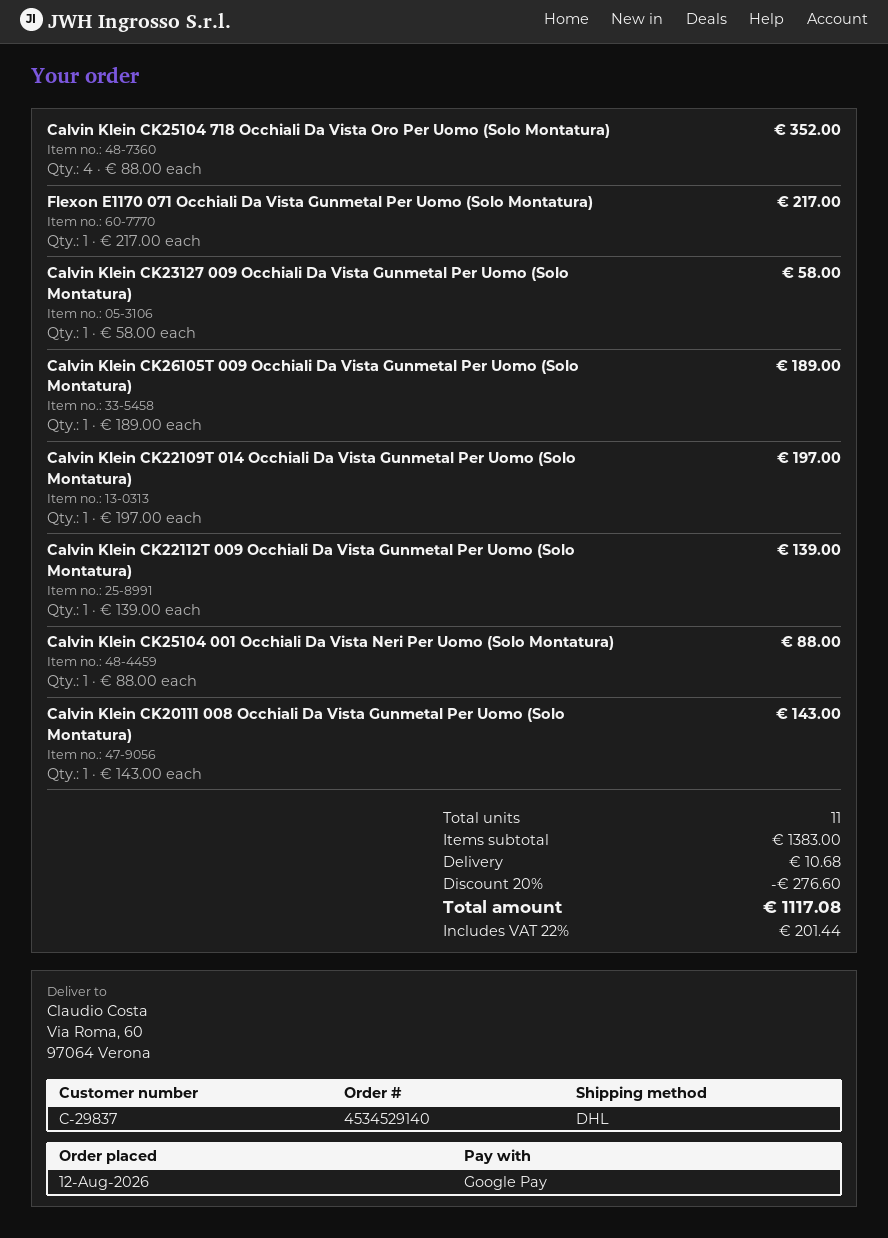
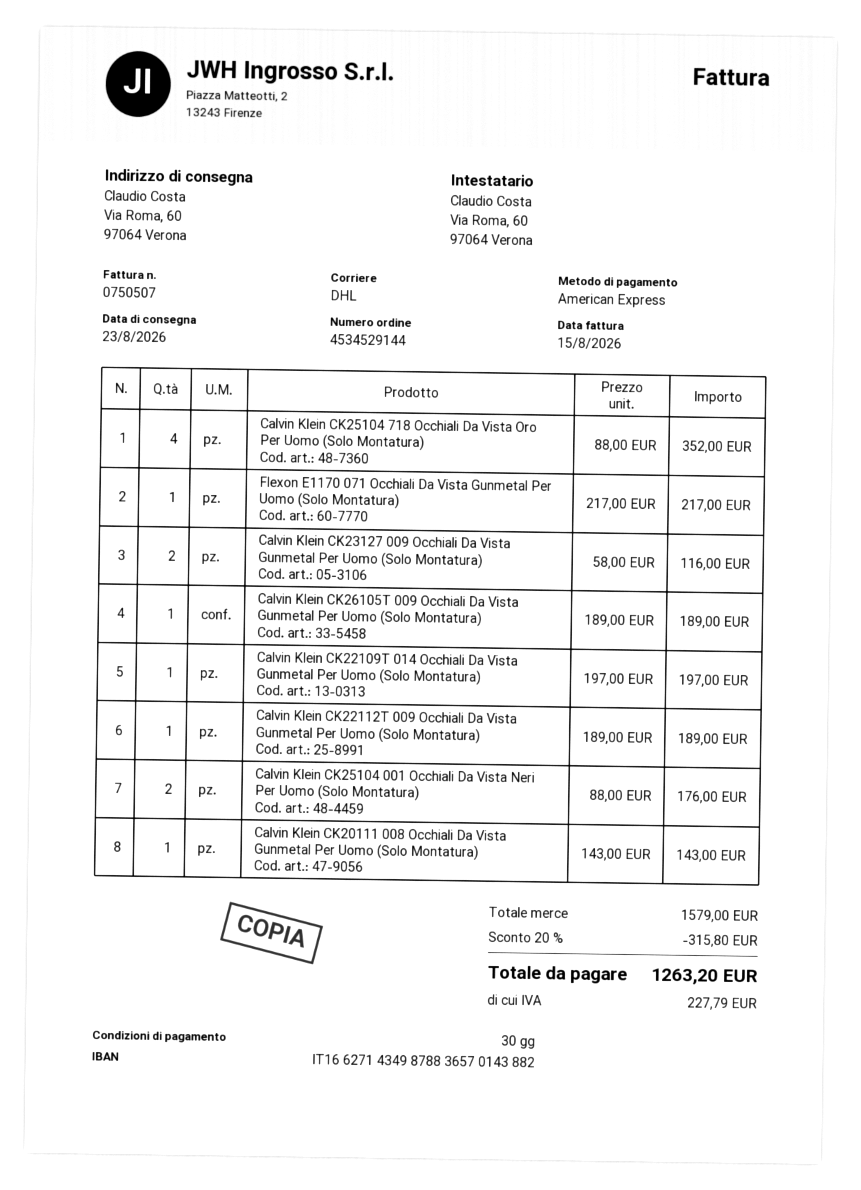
order number: 4534529140 -> 4534529144
payment method: Google Pay -> American Express
Calvin Klein CK23127 009 Occhiali Da Vista Gunmetal Per Uomo (Solo Montatura): 1 x 58.00 = 58.00 -> 2 x 58.00 = 116.00
Calvin Klein CK22112T 009 Occhiali Da Vista Gunmetal Per Uomo (Solo Montatura): 1 x 139.00 = 139.00 -> 1 x 189.00 = 189.00
Calvin Klein CK25104 001 Occhiali Da Vista Neri Per Uomo (Solo Montatura): 1 x 88.00 = 88.00 -> 2 x 88.00 = 176.00
subtotal: 1383.00 -> 1579.00
discount: 20% = 276.60 -> 20% = 315.80
shipping: 10.68 -> none
tax: 201.44 -> 227.79
total: 1117.08 -> 1263.20

